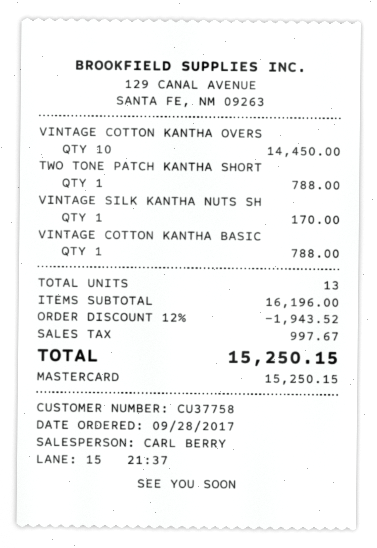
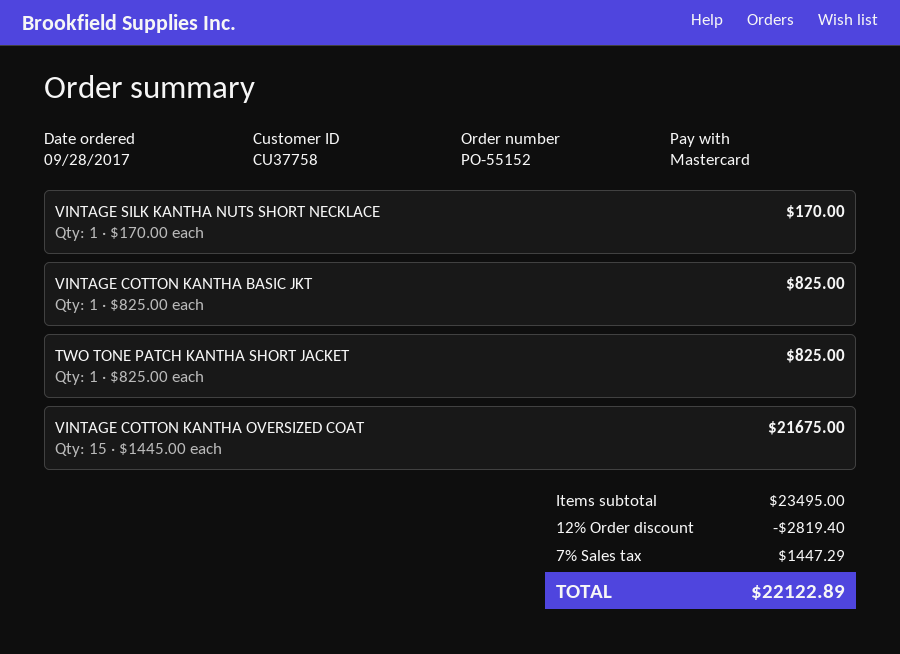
VINTAGE COTTON KANTHA OVERS: 10 for 14450.00 -> 15 for 21675.00
TWO TONE PATCH KANTHA SHORT: 1 for 788.00 -> 1 for 825.00
VINTAGE COTTON KANTHA BASIC: 1 for 788.00 -> 1 for 825.00
subtotal: 16196.00 -> 23495.00
discount: 12% = 1943.52 -> 12% = 2819.40
tax: 997.67 -> 1447.29
total: 15250.15 -> 22122.89

